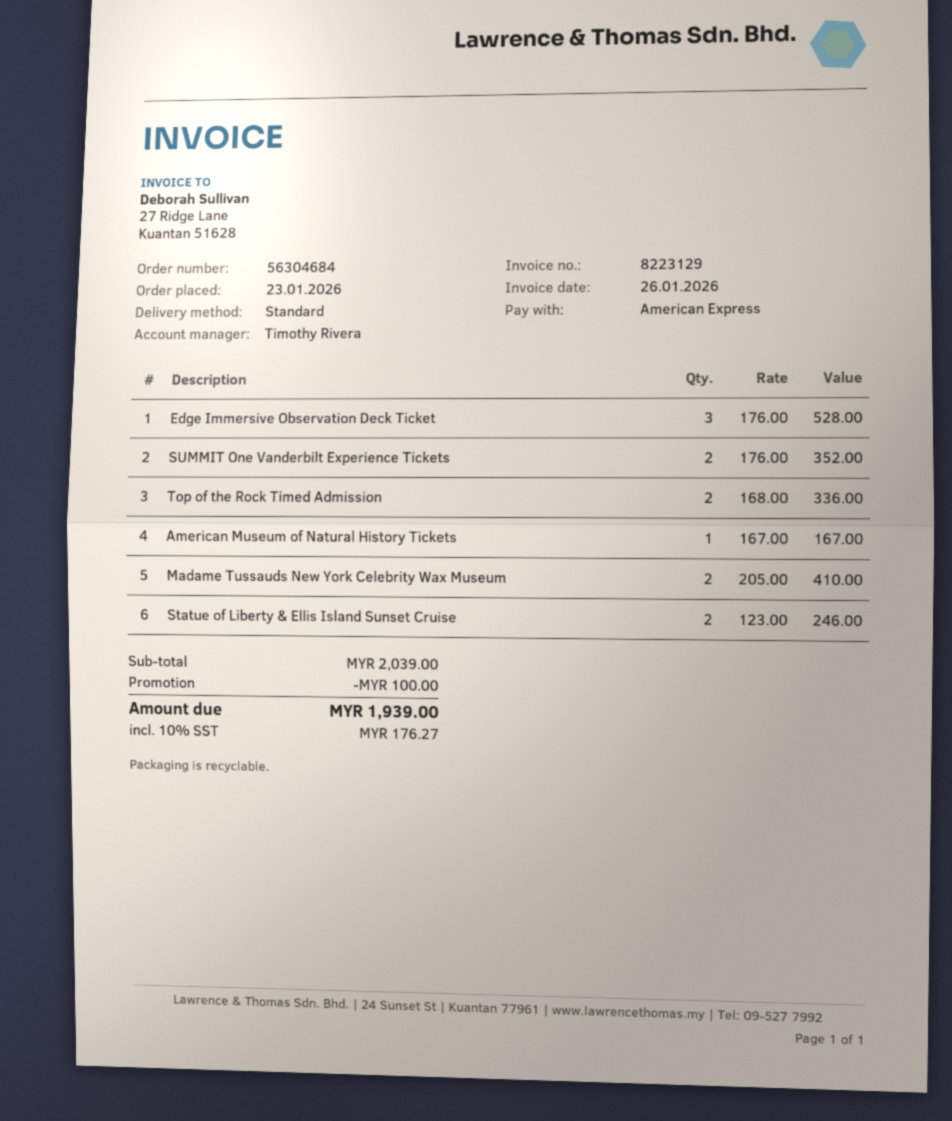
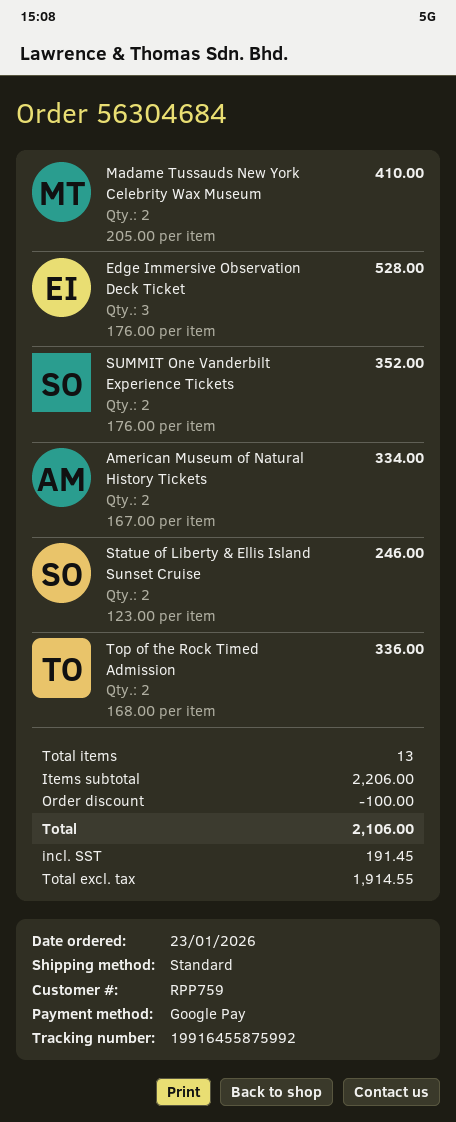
payment method: American Express -> Google Pay
American Museum of Natural History Tickets: 1 x 167.00 = 167.00 -> 2 x 167.00 = 334.00
subtotal: 2039.00 -> 2206.00
tax: 176.27 -> 191.45
total: 1939.00 -> 2106.00

